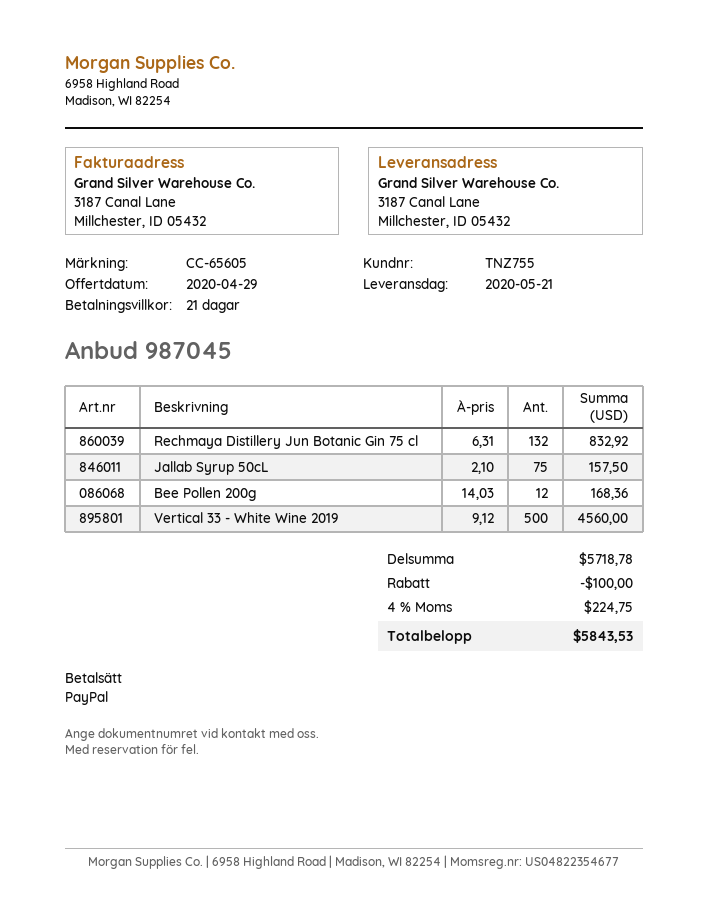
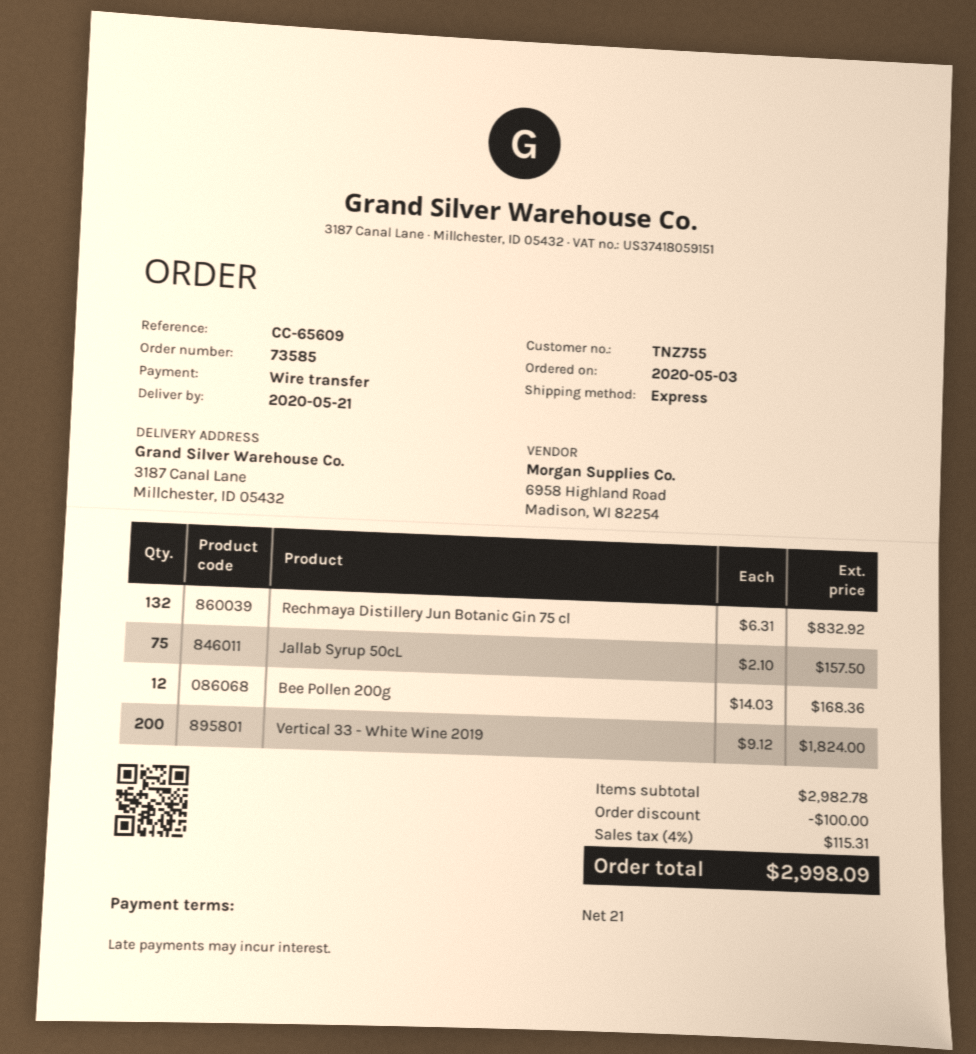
reference: CC-65605 -> CC-65609
payment method: PayPal -> bank transfer
Vertical 33 - White Wine 2019: 500 x 9.12 = 4560.00 -> 200 x 9.12 = 1824.00
subtotal: 5718.78 -> 2982.78
tax: 4% = 224.75 -> 4% = 115.31
total: 5843.53 -> 2998.09

